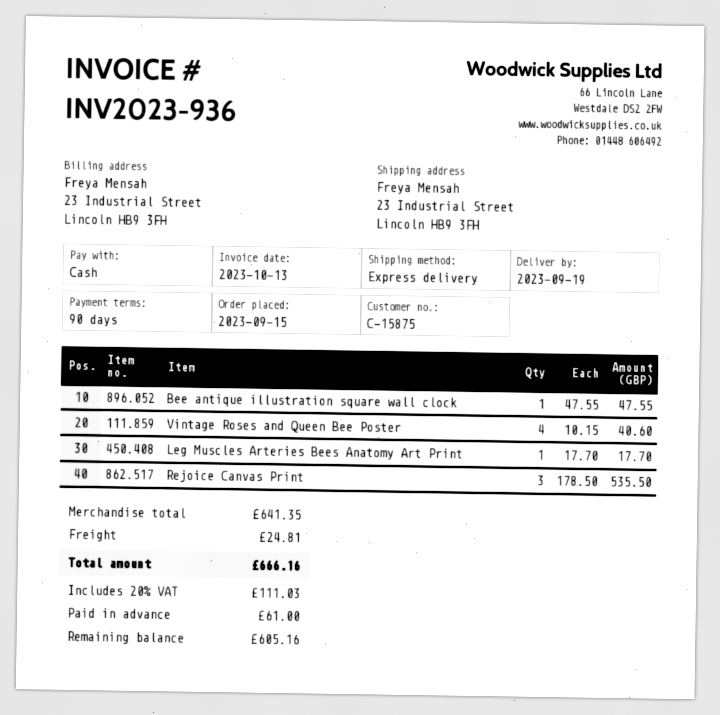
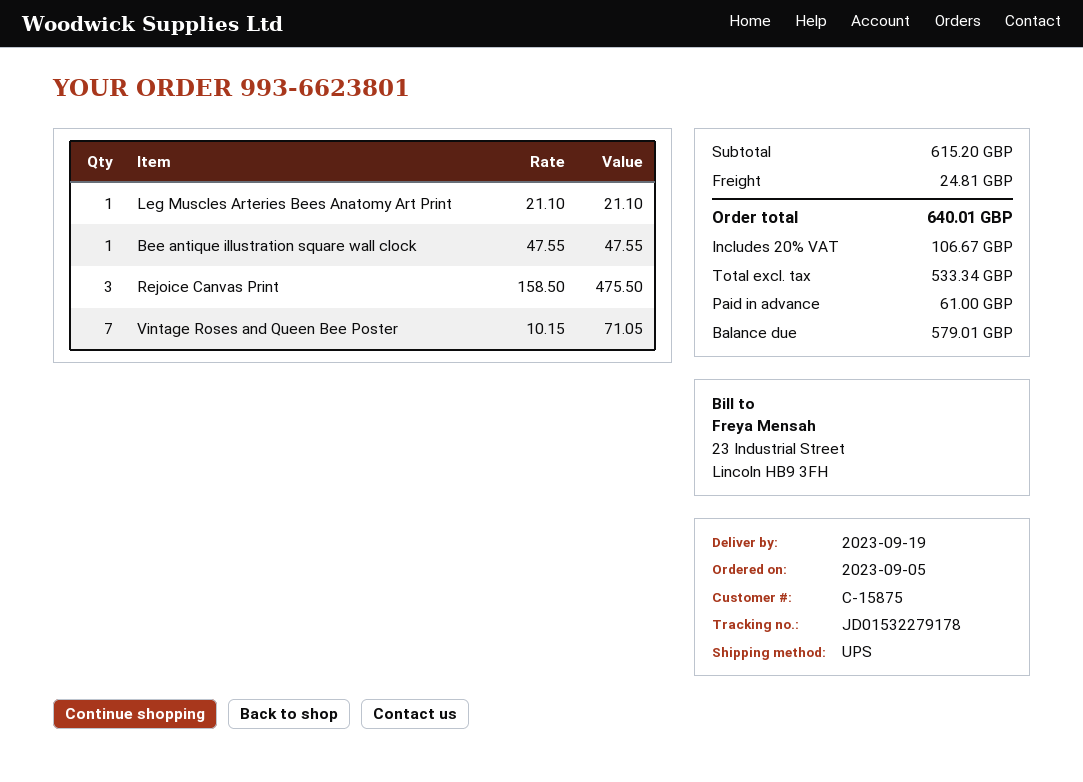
order date: 2023-09-15 -> 2023-09-05
shipping method: express -> UPS
Vintage Roses and Queen Bee Poster: 4 x 10.15 = 40.60 -> 7 x 10.15 = 71.05
Leg Muscles Arteries Bees Anatomy Art Print: 1 x 17.70 = 17.70 -> 1 x 21.10 = 21.10
Rejoice Canvas Print: 3 x 178.50 = 535.50 -> 3 x 158.50 = 475.50
subtotal: 641.35 -> 615.20
tax: 20% = 111.03 -> 20% = 106.67
total: 666.16 -> 640.01
balance: 605.16 -> 579.01

